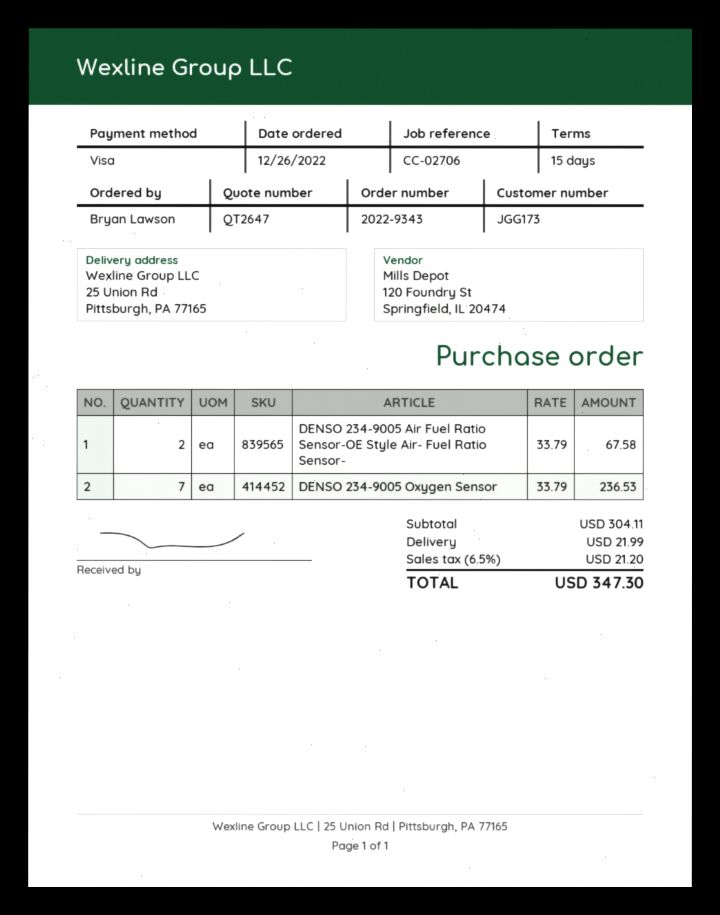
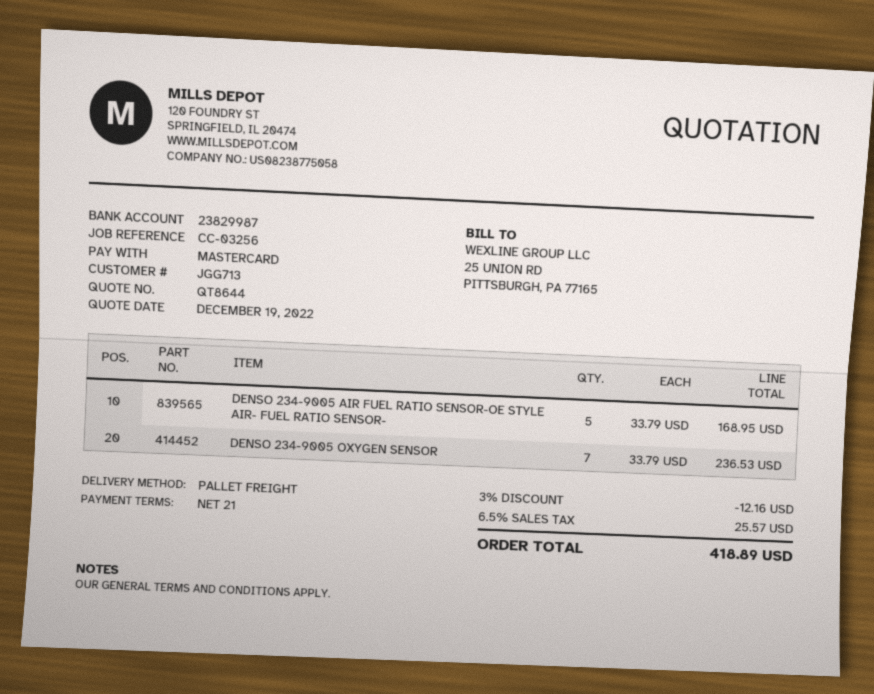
quote number: QT2647 -> QT8644
payment terms: 15 days -> 21 days
customer number: JGG173 -> JGG713
reference: CC-02706 -> CC-03256
payment method: Visa -> Mastercard
DENSO 234-9005 Air Fuel Ratio Sensor-OE Style Air- Fuel Ratio Sensor-: 2 x 33.79 = 67.58 -> 5 x 33.79 = 168.95
discount: none -> 3% = 12.16
shipping: 21.99 -> none
tax: 6.5% = 21.20 -> 6.5% = 25.57
total: 347.30 -> 418.89

